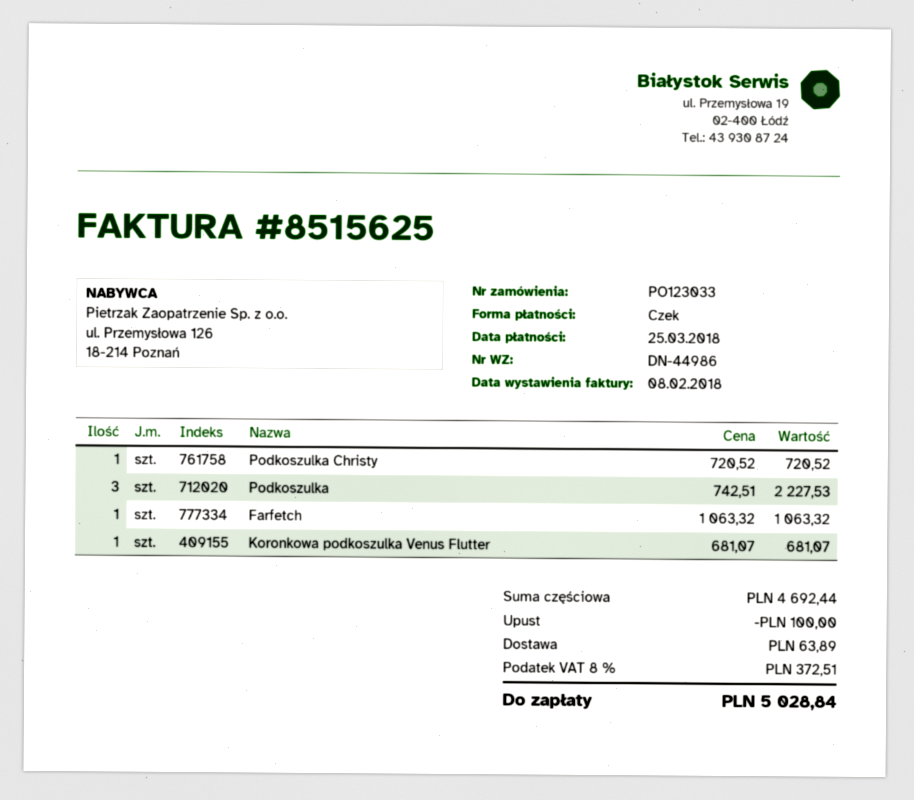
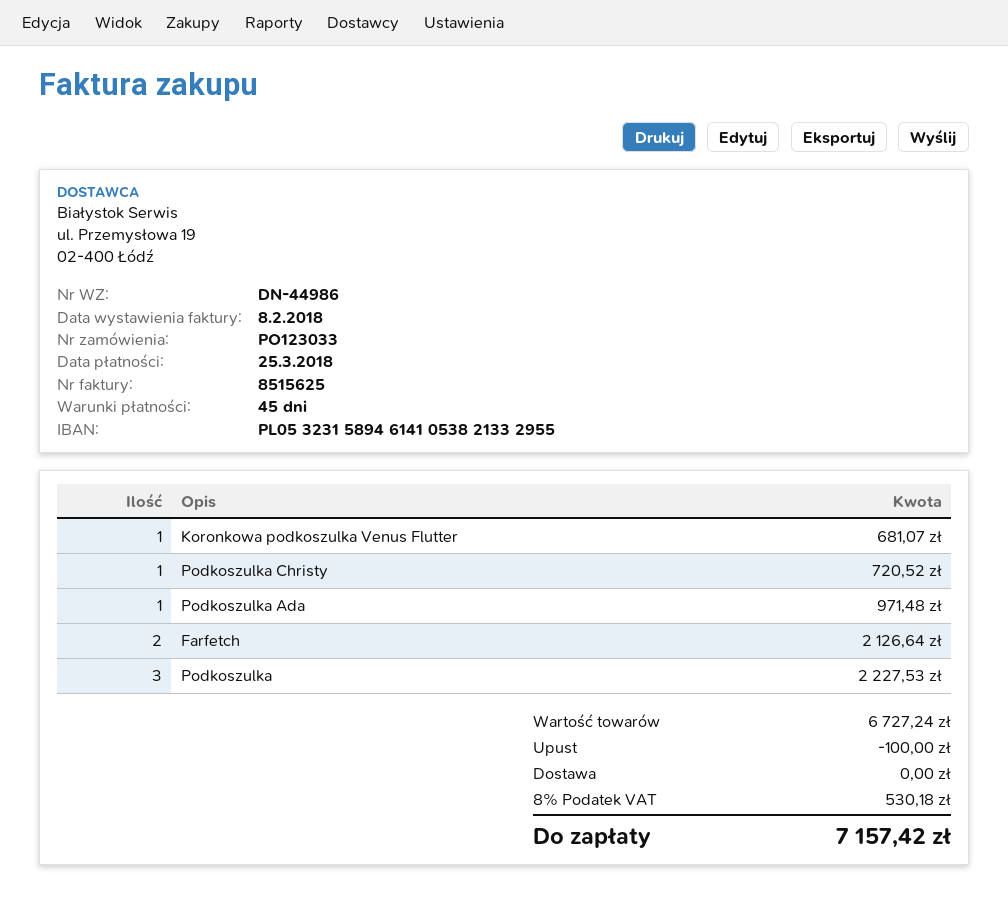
Farfetch: 1 for 1063.32 -> 2 for 2126.64
Podkoszulka Ada: none -> 1 for 971.48
subtotal: 4692.44 -> 6727.24
shipping: 63.89 -> 0.00
tax: 8% = 372.51 -> 8% = 530.18
total: 5028.84 -> 7157.42

